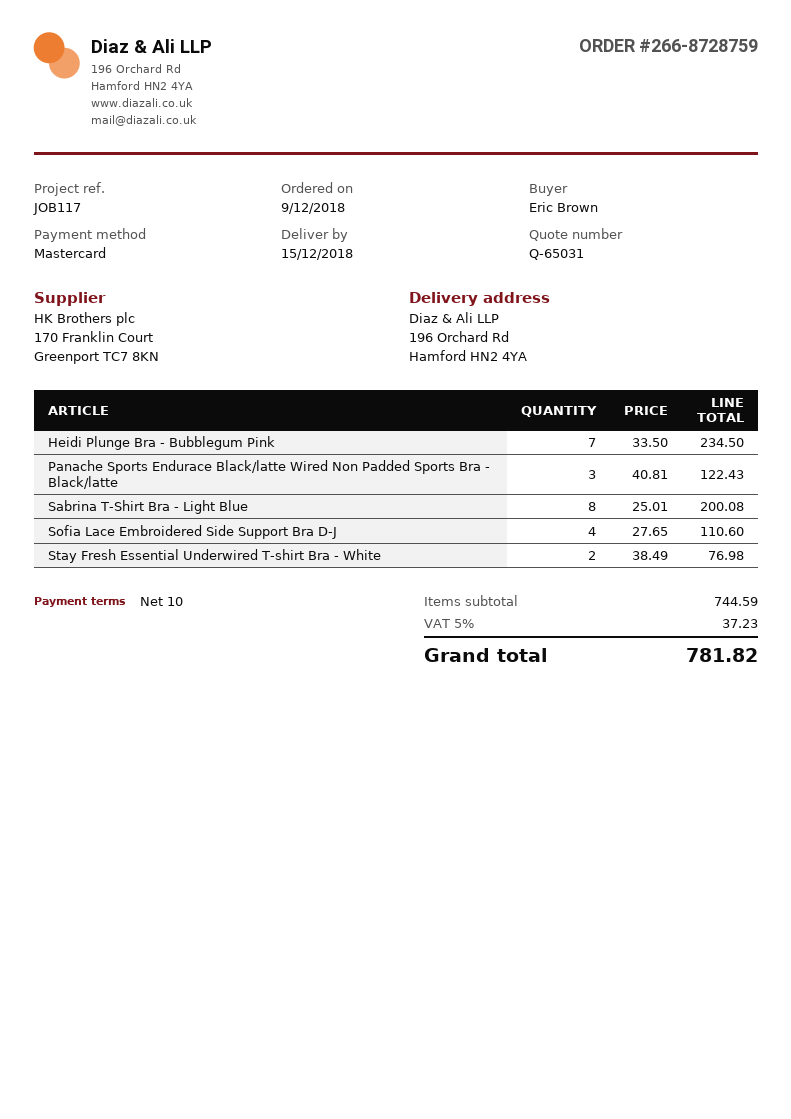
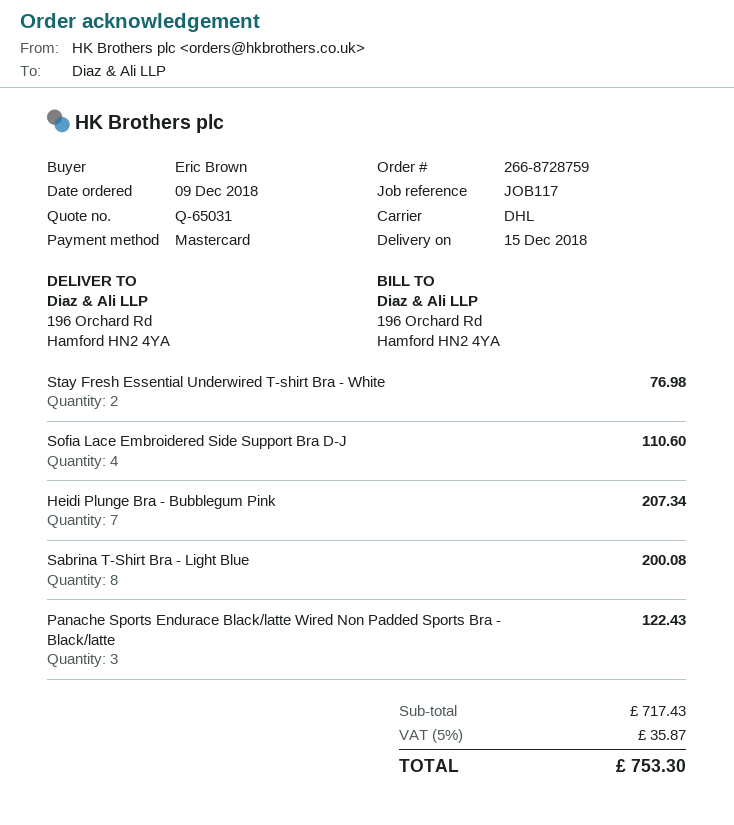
Heidi Plunge Bra - Bubblegum Pink: 7 for 234.50 -> 7 for 207.34
subtotal: 744.59 -> 717.43
tax: 5% = 37.23 -> 5% = 35.87
total: 781.82 -> 753.30

